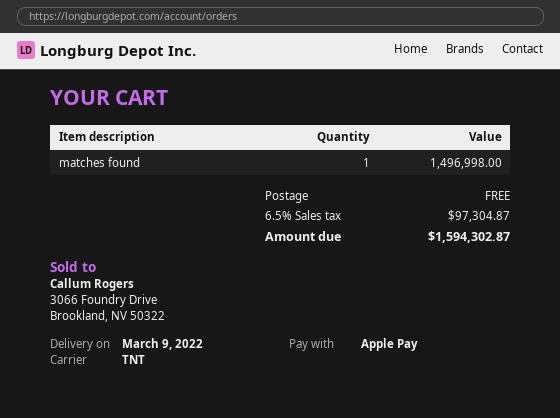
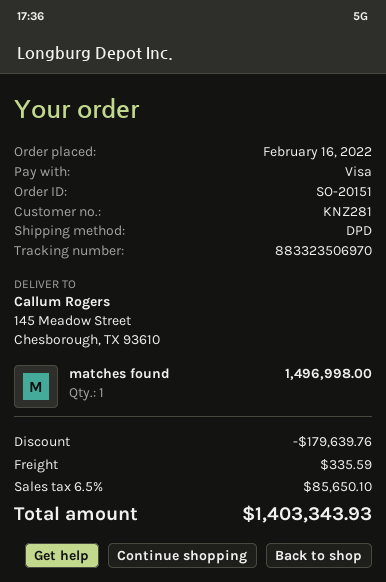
payment method: Apple Pay -> Visa
shipping method: TNT -> DPD
discount: none -> 179639.76
shipping: 0.00 -> 335.59
tax: 6.5% = 97304.87 -> 6.5% = 85650.10
total: 1594302.87 -> 1403343.93

